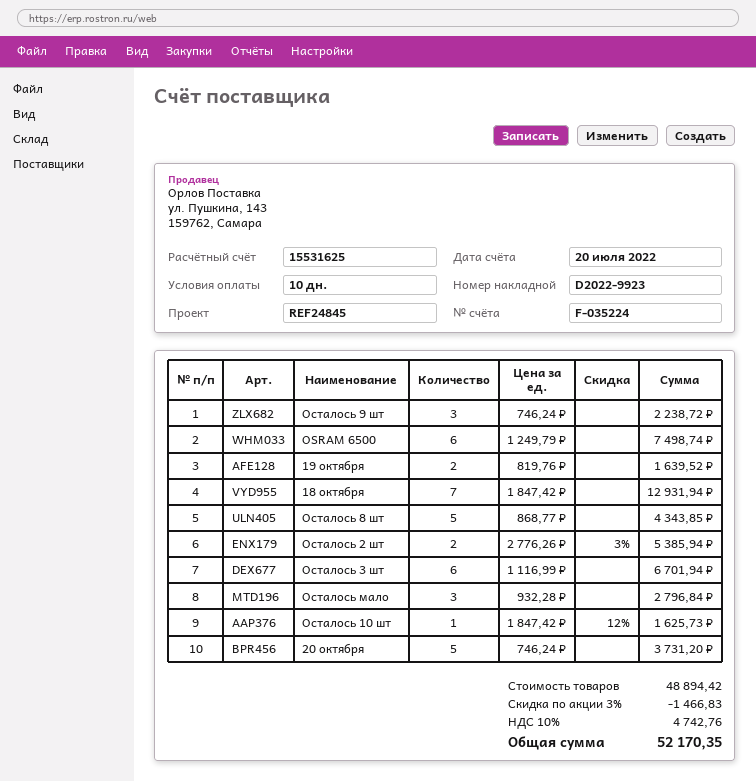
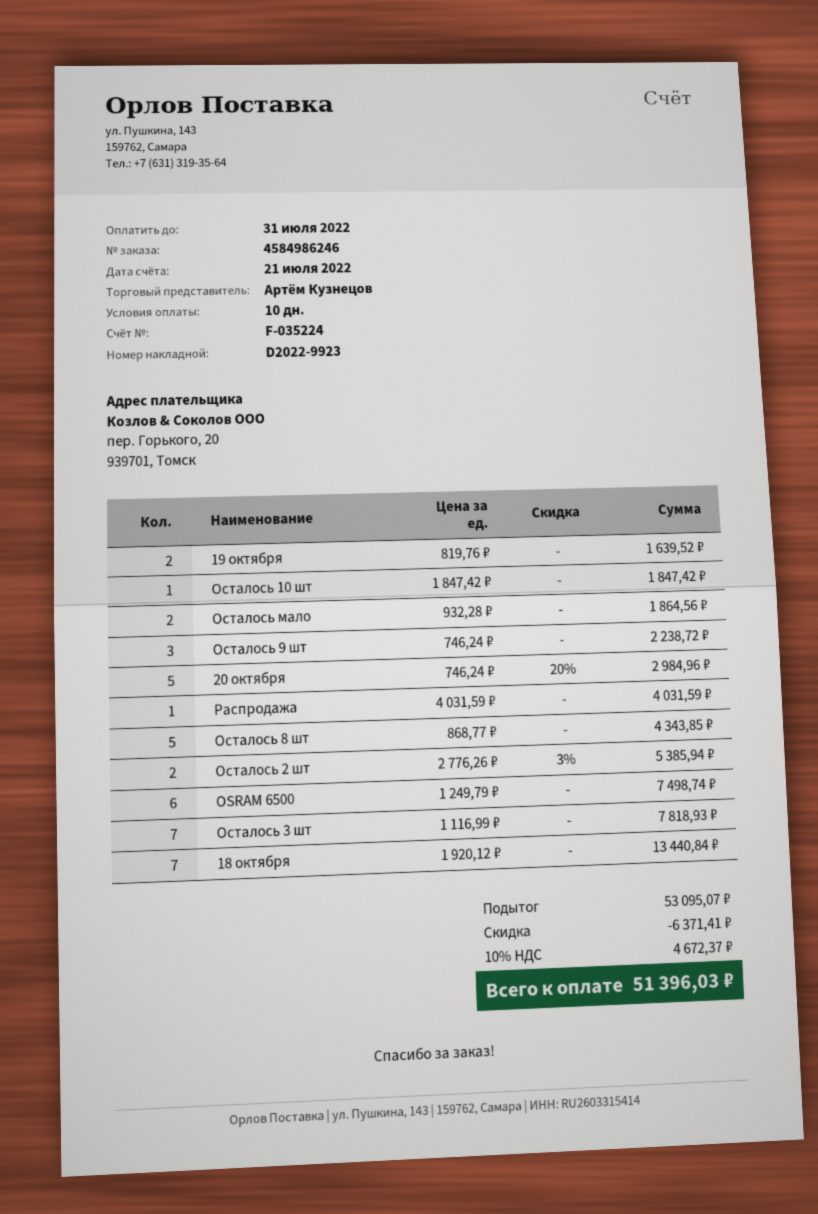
invoice date: 2022-07-20 -> 2022-07-21
18 октября: 7 x 1847.42 = 12931.94 -> 7 x 1920.12 = 13440.84
Осталось 3 шт: 6 x 1116.99 = 6701.94 -> 7 x 1116.99 = 7818.93
Осталось мало: 3 x 932.28 = 2796.84 -> 2 x 932.28 = 1864.56
Осталось 10 шт: 1 x 1847.42 - 12% = 1625.73 -> 1 x 1847.42 = 1847.42
20 октября: 5 x 746.24 = 3731.20 -> 5 x 746.24 - 20% = 2984.96
Распродажа: none -> 1 x 4031.59 = 4031.59
subtotal: 48894.42 -> 53095.07
discount: 1466.83 -> 6371.41
tax: 10% = 4742.76 -> 10% = 4672.37
total: 52170.35 -> 51396.03

